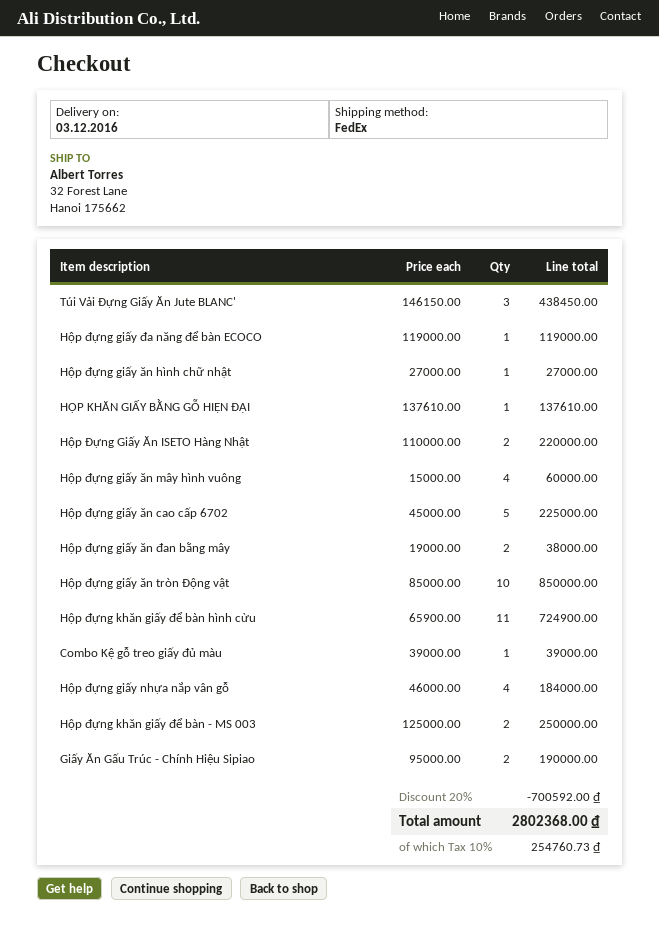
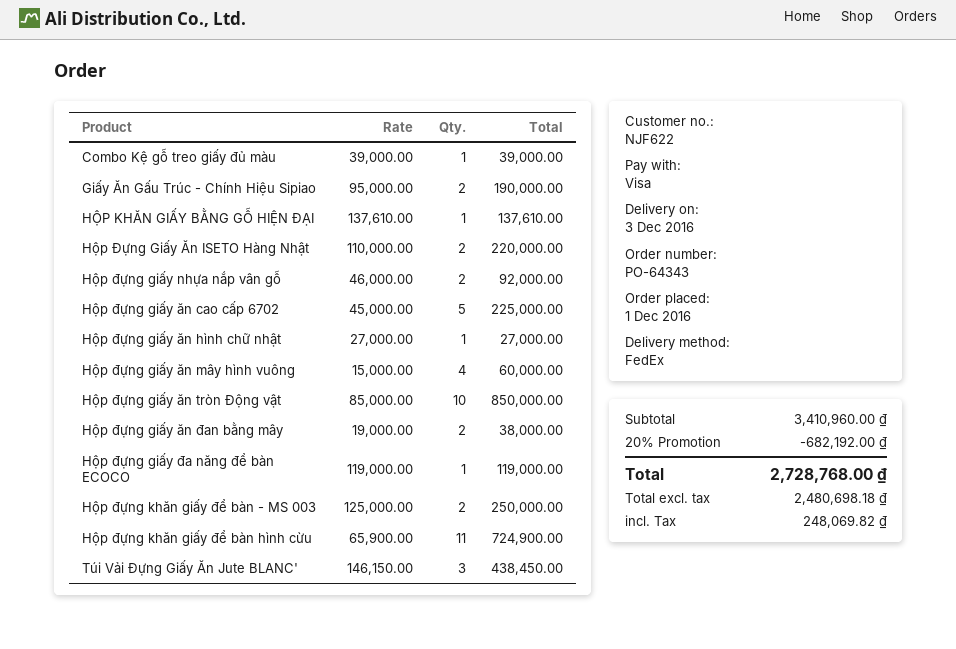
Hộp đựng giấy nhựa nắp vân gỗ: 4 x 46000.00 = 184000.00 -> 2 x 46000.00 = 92000.00
discount: 20% = 700592.00 -> 20% = 682192.00
tax: 254760.73 -> 248069.82
total: 2802368.00 -> 2728768.00

